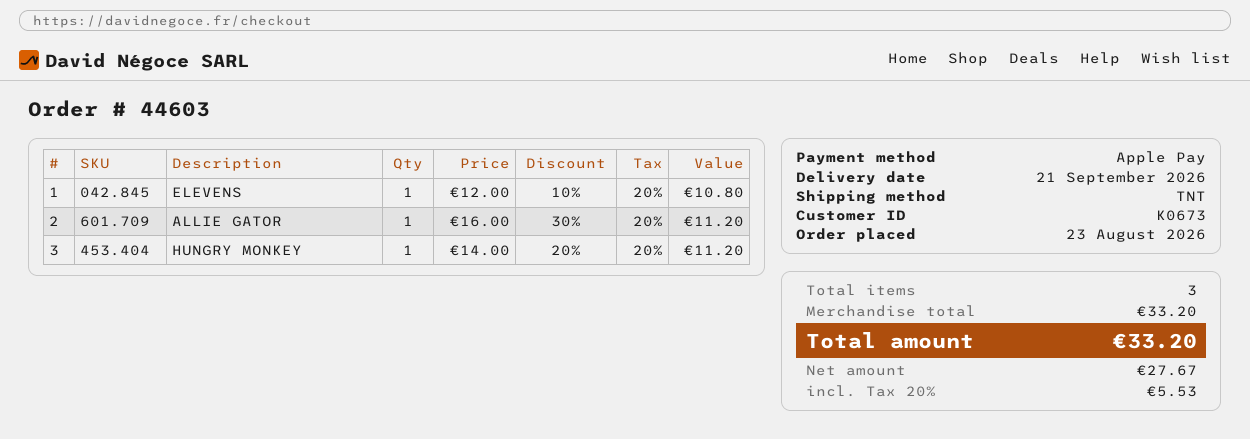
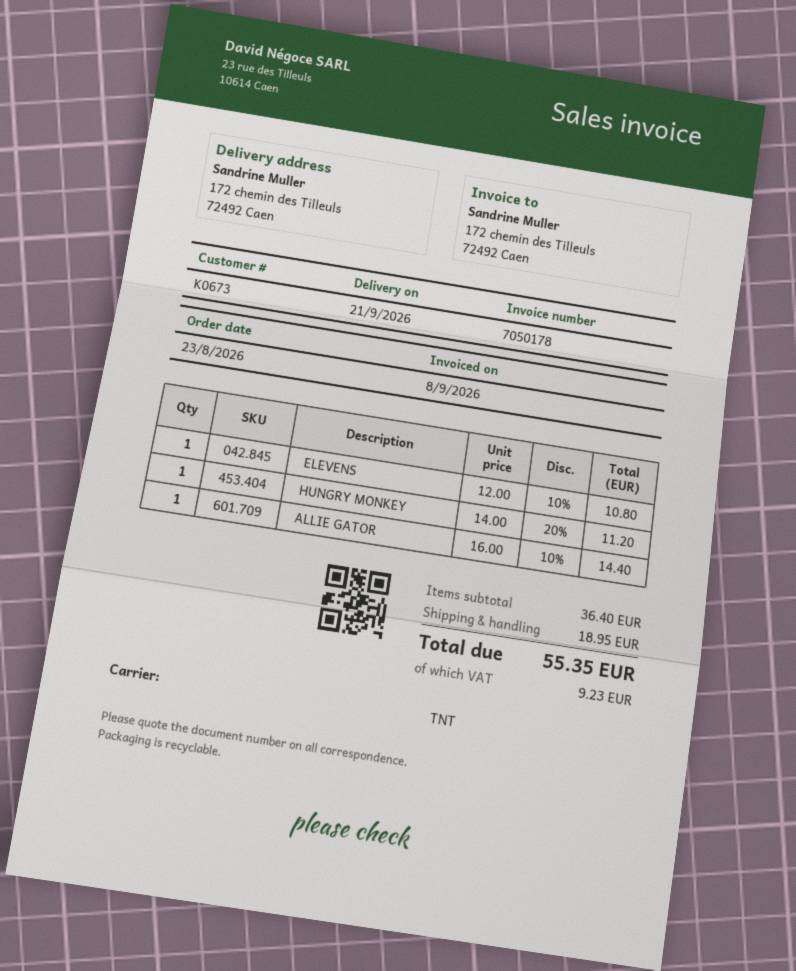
ALLIE GATOR: 1 x 16.00 - 30% = 11.20 -> 1 x 16.00 - 10% = 14.40
subtotal: 33.20 -> 36.40
shipping: none -> 18.95
tax: 5.53 -> 9.23
total: 33.20 -> 55.35

